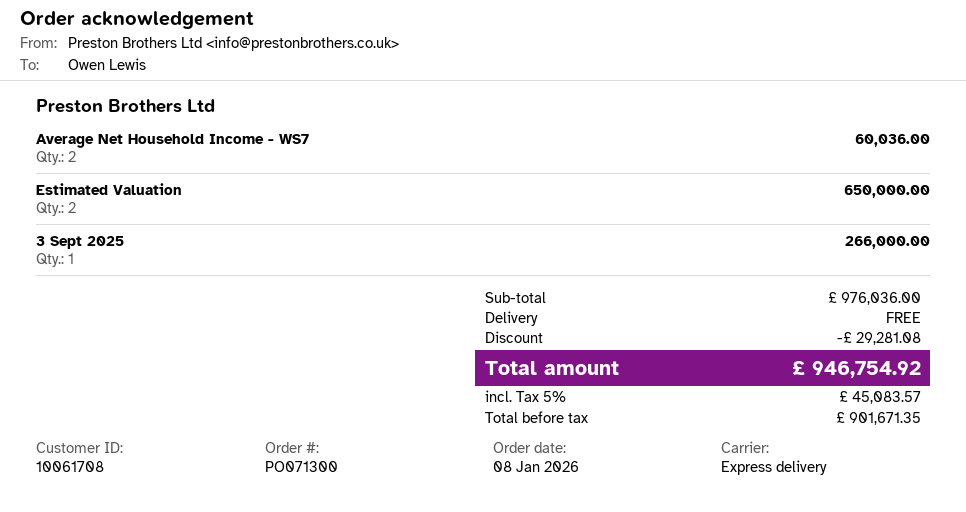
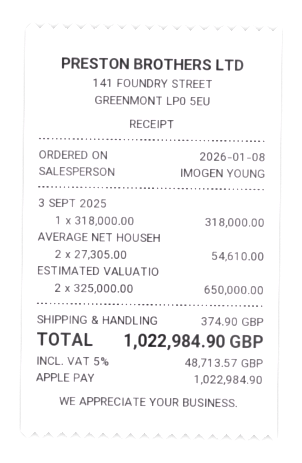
Average Net Household Income - WS7: 2 for 60036.00 -> 2 for 54610.00
3 Sept 2025: 1 for 266000.00 -> 1 for 318000.00
discount: 29281.08 -> none
shipping: 0.00 -> 374.90
tax: 5% = 45083.57 -> 5% = 48713.57
total: 946754.92 -> 1022984.90

